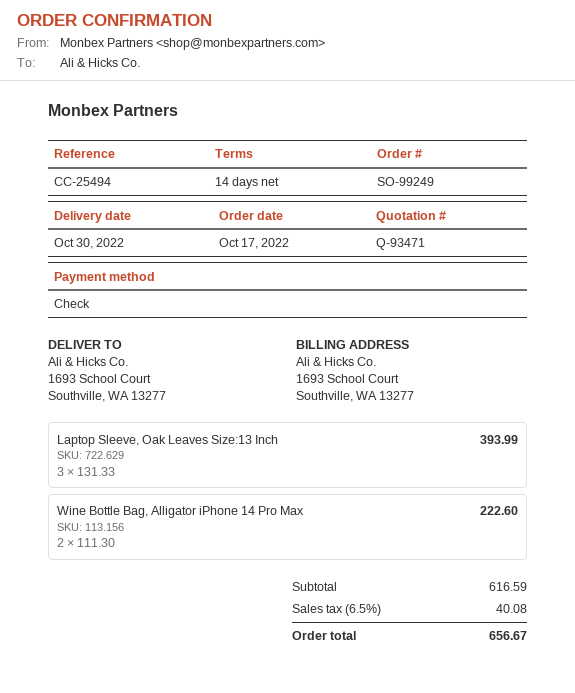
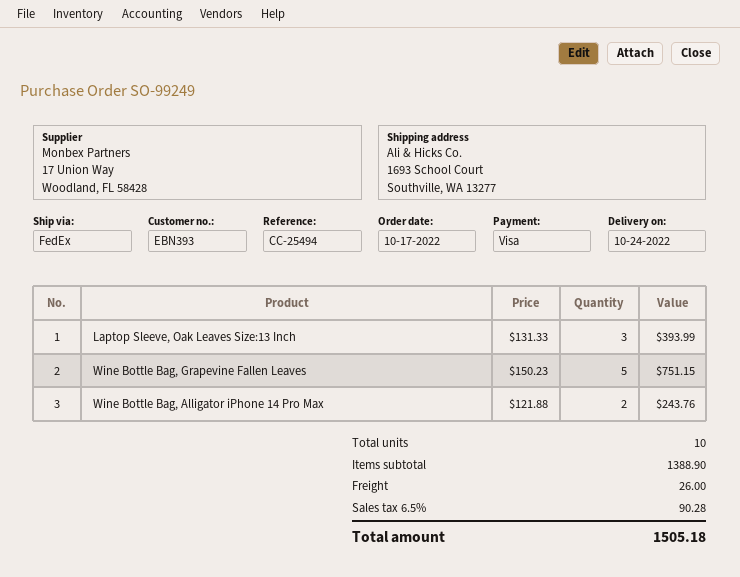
delivery date: 2022-10-30 -> 2022-10-24
payment method: cheque -> Visa
Wine Bottle Bag, Alligator iPhone 14 Pro Max: 2 x 111.30 = 222.60 -> 2 x 121.88 = 243.76
Wine Bottle Bag, Grapevine Fallen Leaves: none -> 5 x 150.23 = 751.15
subtotal: 616.59 -> 1388.90
shipping: none -> 26.00
tax: 6.5% = 40.08 -> 6.5% = 90.28
total: 656.67 -> 1505.18

